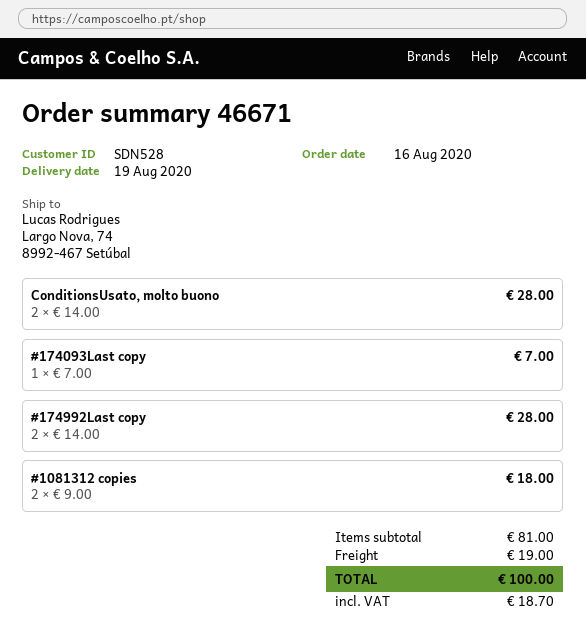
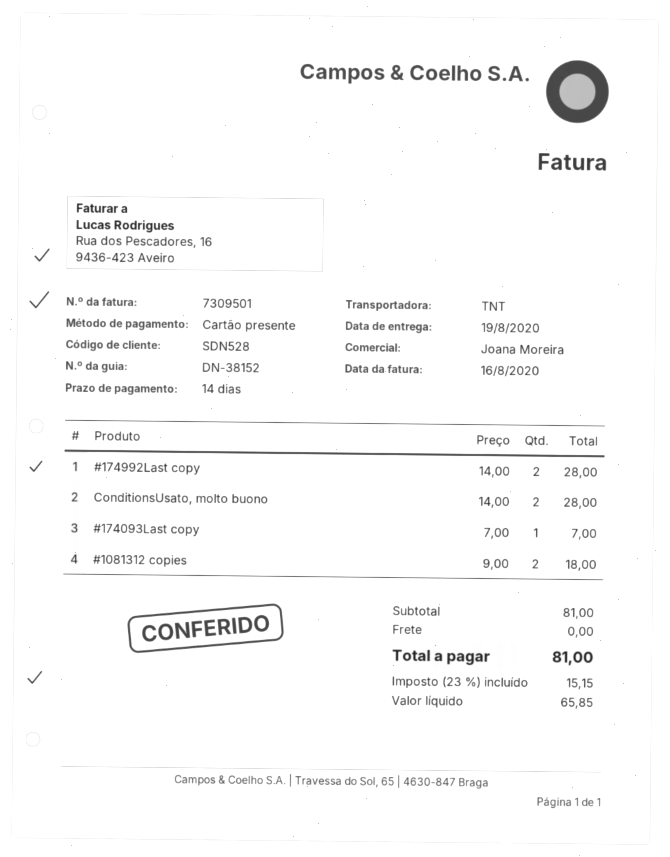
shipping: 19.00 -> 0.00
tax: 18.70 -> 15.15
total: 100.00 -> 81.00

